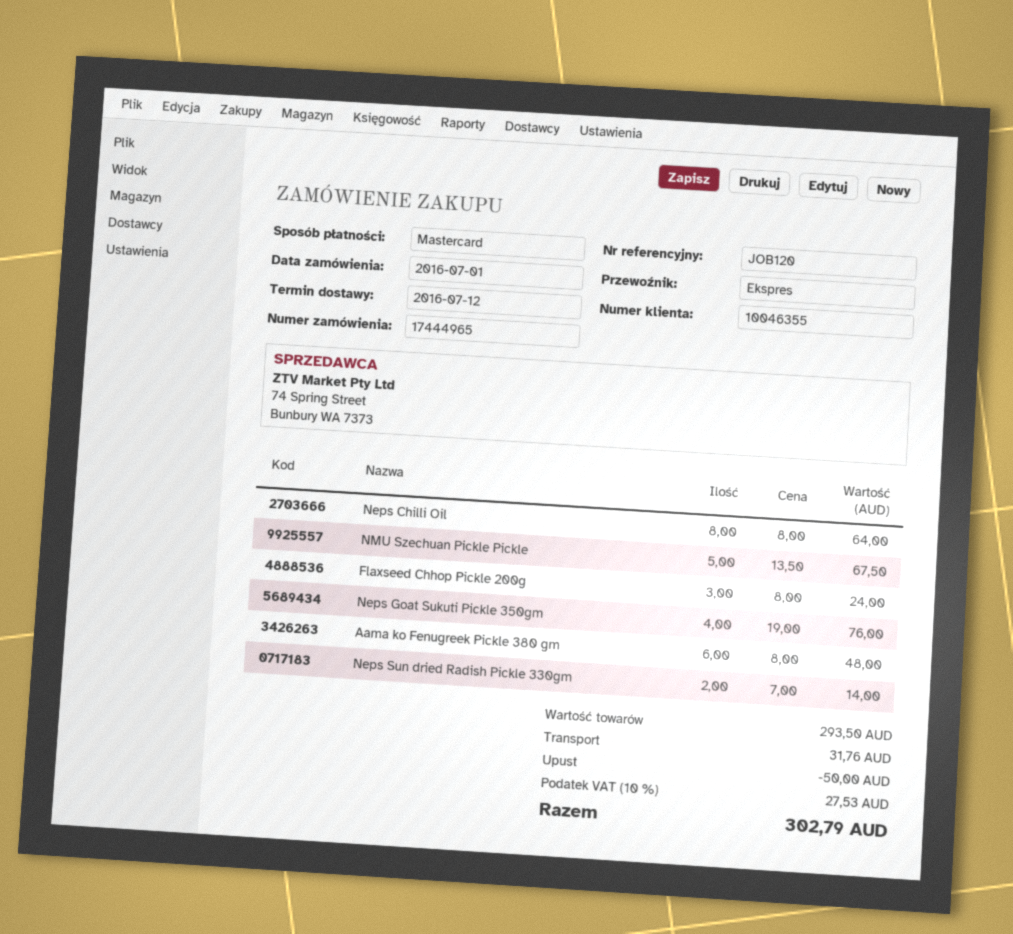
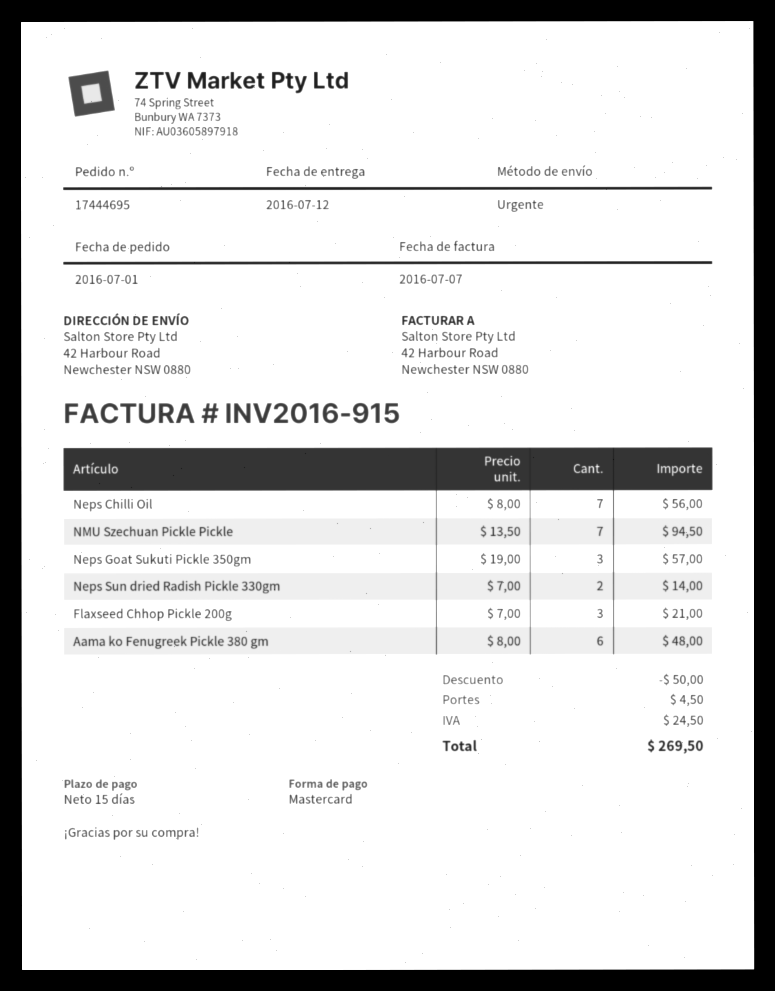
order number: 17444965 -> 17444695
Neps Chilli Oil: 8 x 8.00 = 64.00 -> 7 x 8.00 = 56.00
NMU Szechuan Pickle Pickle: 5 x 13.50 = 67.50 -> 7 x 13.50 = 94.50
Flaxseed Chhop Pickle 200g: 3 x 8.00 = 24.00 -> 3 x 7.00 = 21.00
Neps Goat Sukuti Pickle 350gm: 4 x 19.00 = 76.00 -> 3 x 19.00 = 57.00
shipping: 31.76 -> 4.50
tax: 27.53 -> 24.50
total: 302.79 -> 269.50

